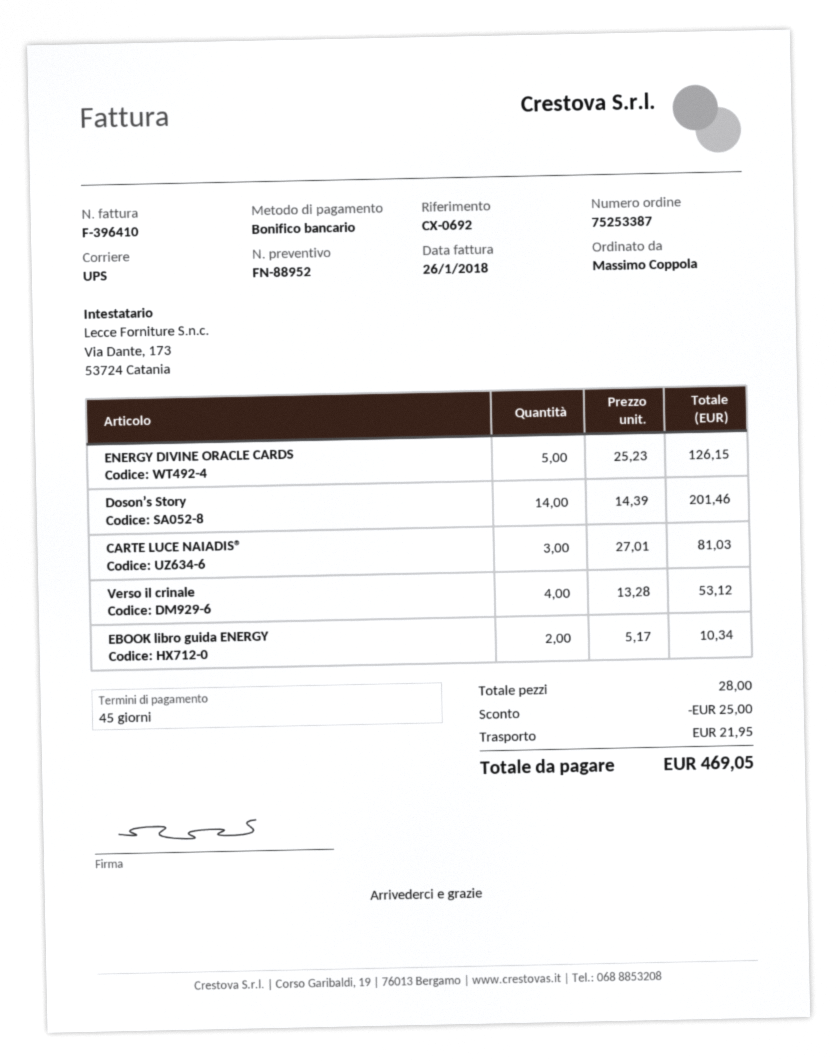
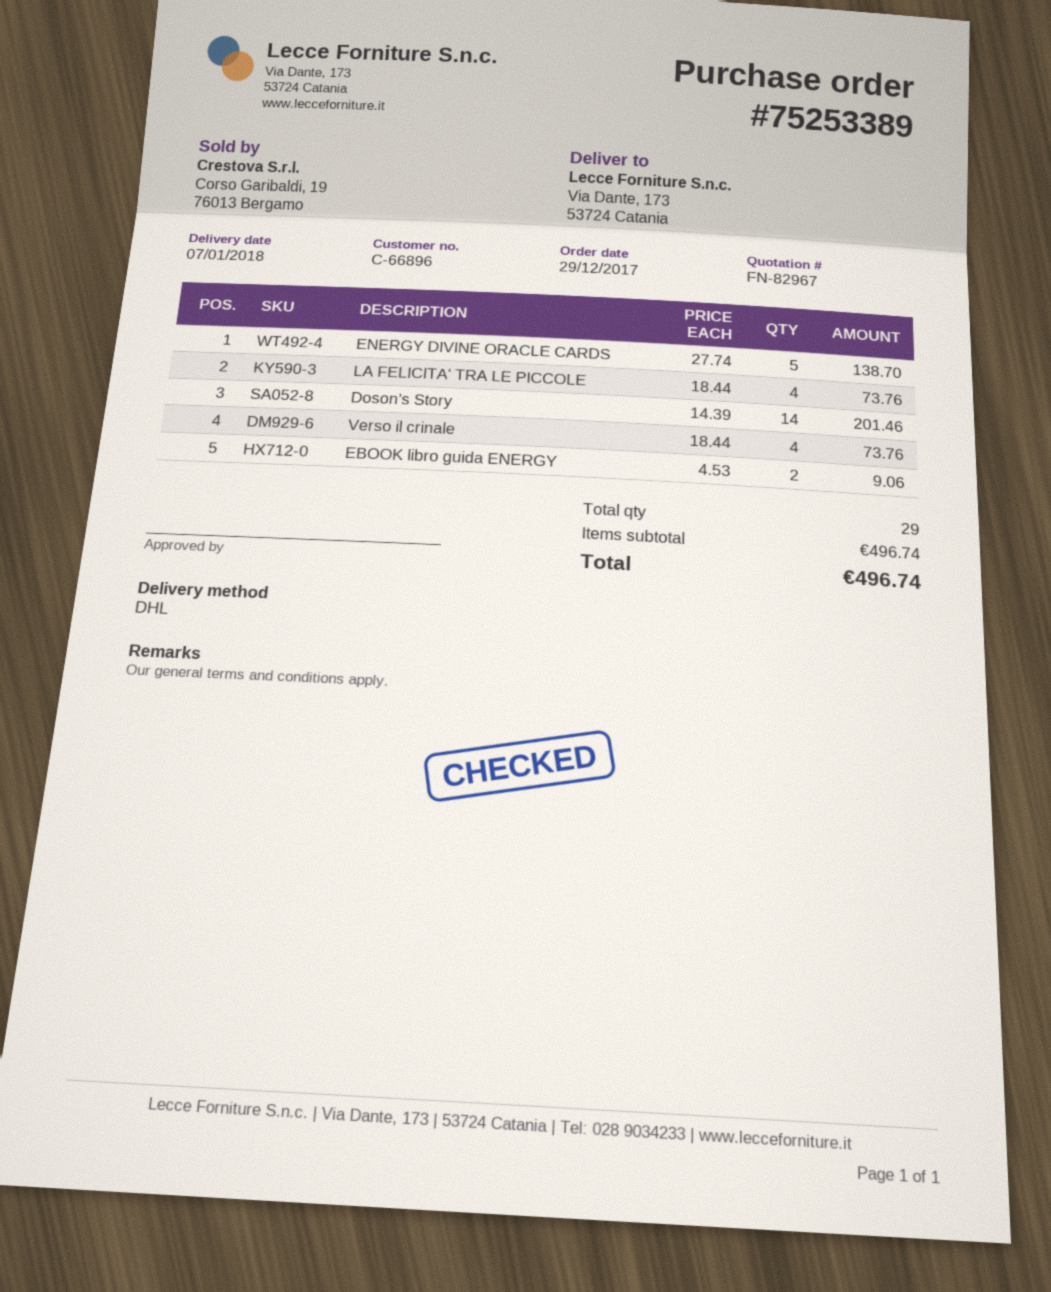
quote number: FN-88952 -> FN-82967
order number: 75253387 -> 75253389
shipping method: UPS -> DHL
ENERGY DIVINE ORACLE CARDS: 5 x 25.23 = 126.15 -> 5 x 27.74 = 138.70
CARTE LUCE NAIADIS®: 3 x 27.01 = 81.03 -> none
Verso il crinale: 4 x 13.28 = 53.12 -> 4 x 18.44 = 73.76
EBOOK libro guida ENERGY: 2 x 5.17 = 10.34 -> 2 x 4.53 = 9.06
LA FELICITA' TRA LE PICCOLE: none -> 4 x 18.44 = 73.76
total quantity: 28 -> 29
discount: 25.00 -> none
shipping: 21.95 -> none
total: 469.05 -> 496.74

